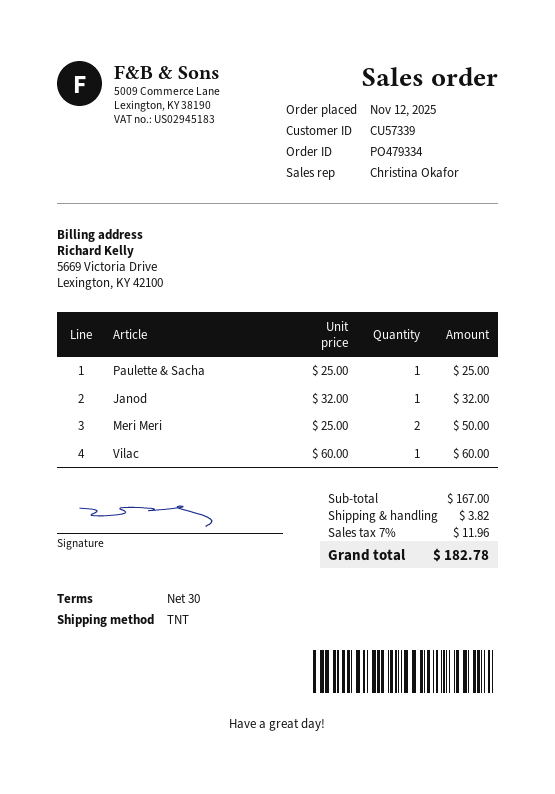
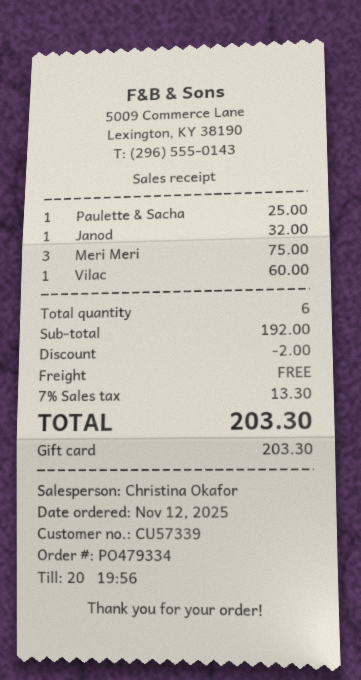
Meri Meri: 2 for 50.00 -> 3 for 75.00
subtotal: 167.00 -> 192.00
discount: none -> 2.00
shipping: 3.82 -> 0.00
tax: 7% = 11.96 -> 7% = 13.30
total: 182.78 -> 203.30

